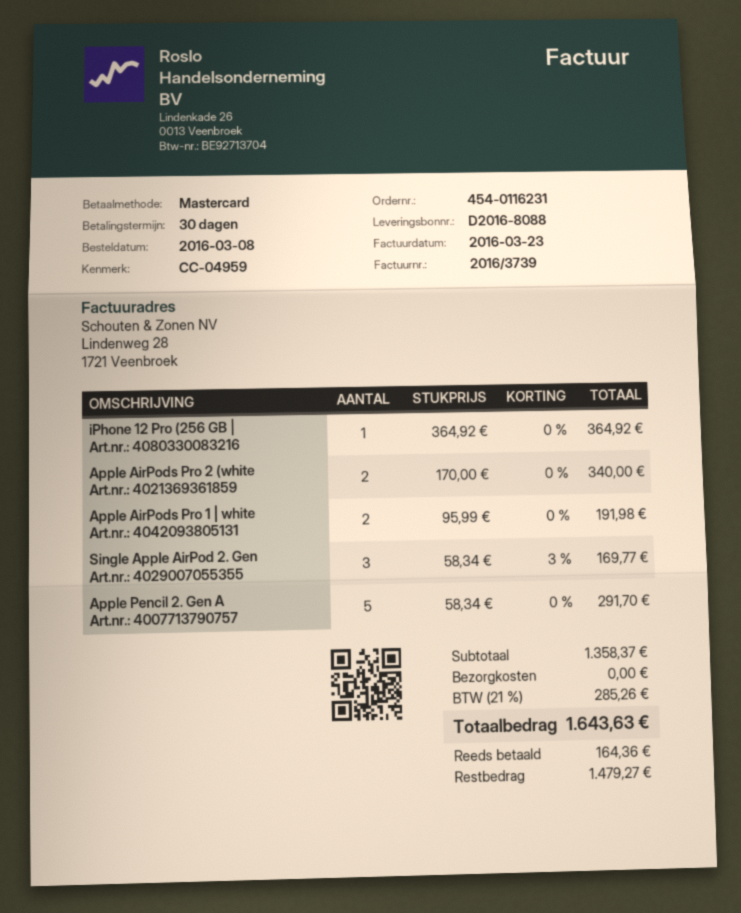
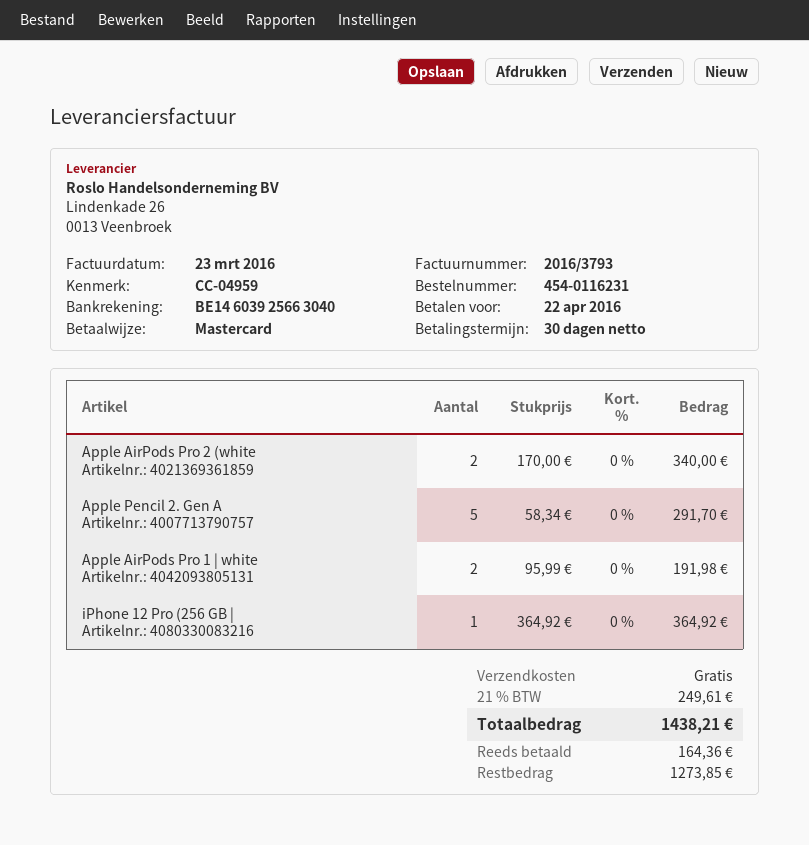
invoice number: 2016/3739 -> 2016/3793
Single Apple AirPod 2. Gen: 3 x 58.34 - 3% = 169.77 -> none
tax: 21% = 285.26 -> 21% = 249.61
total: 1643.63 -> 1438.21
balance: 1479.27 -> 1273.85

